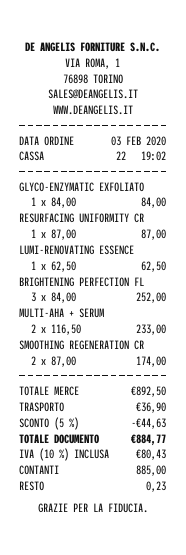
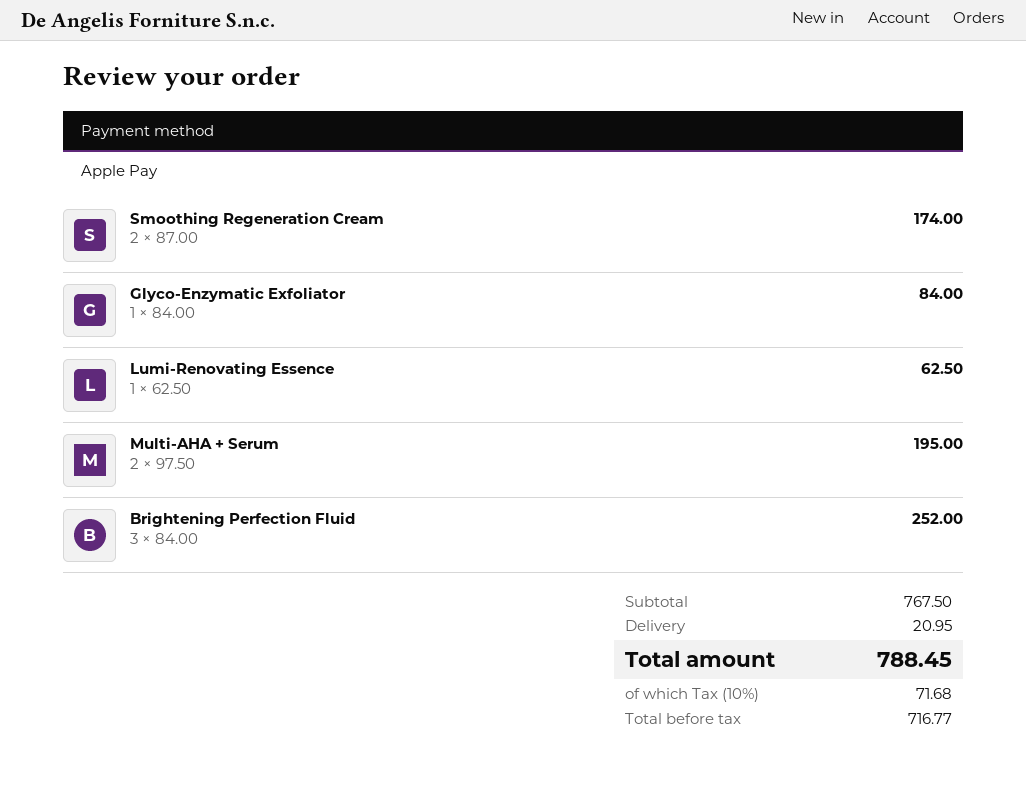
payment method: cash -> Apple Pay
RESURFACING UNIFORMITY CR: 1 x 87.00 = 87.00 -> none
MULTI-AHA + SERUM: 2 x 116.50 = 233.00 -> 2 x 97.50 = 195.00
subtotal: 892.50 -> 767.50
discount: 5% = 44.63 -> none
shipping: 36.90 -> 20.95
tax: 10% = 80.43 -> 10% = 71.68
total: 884.77 -> 788.45

